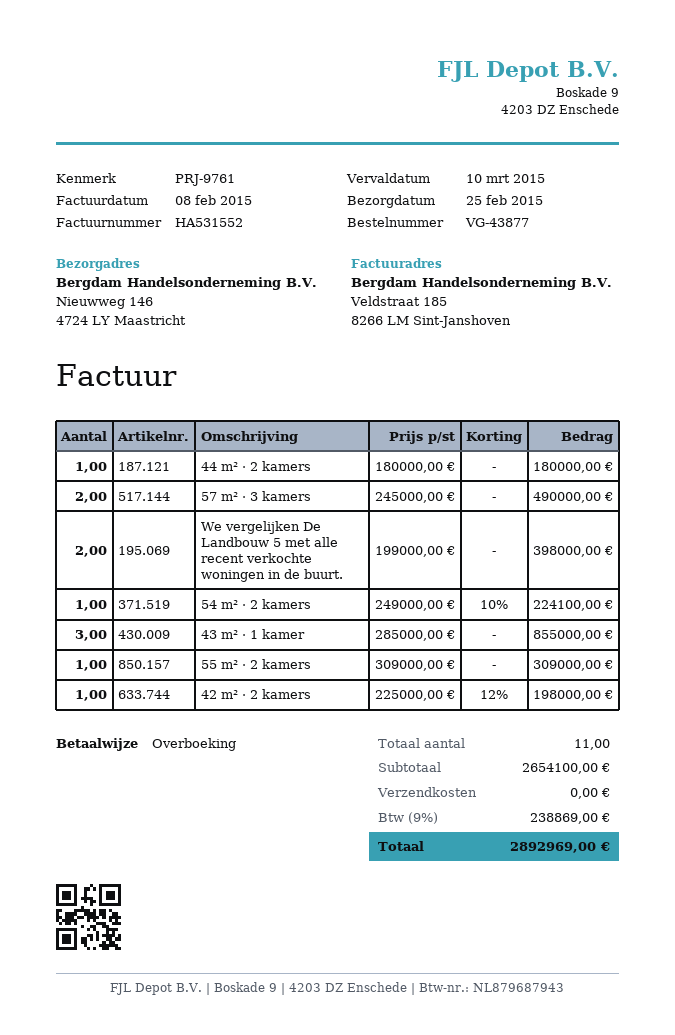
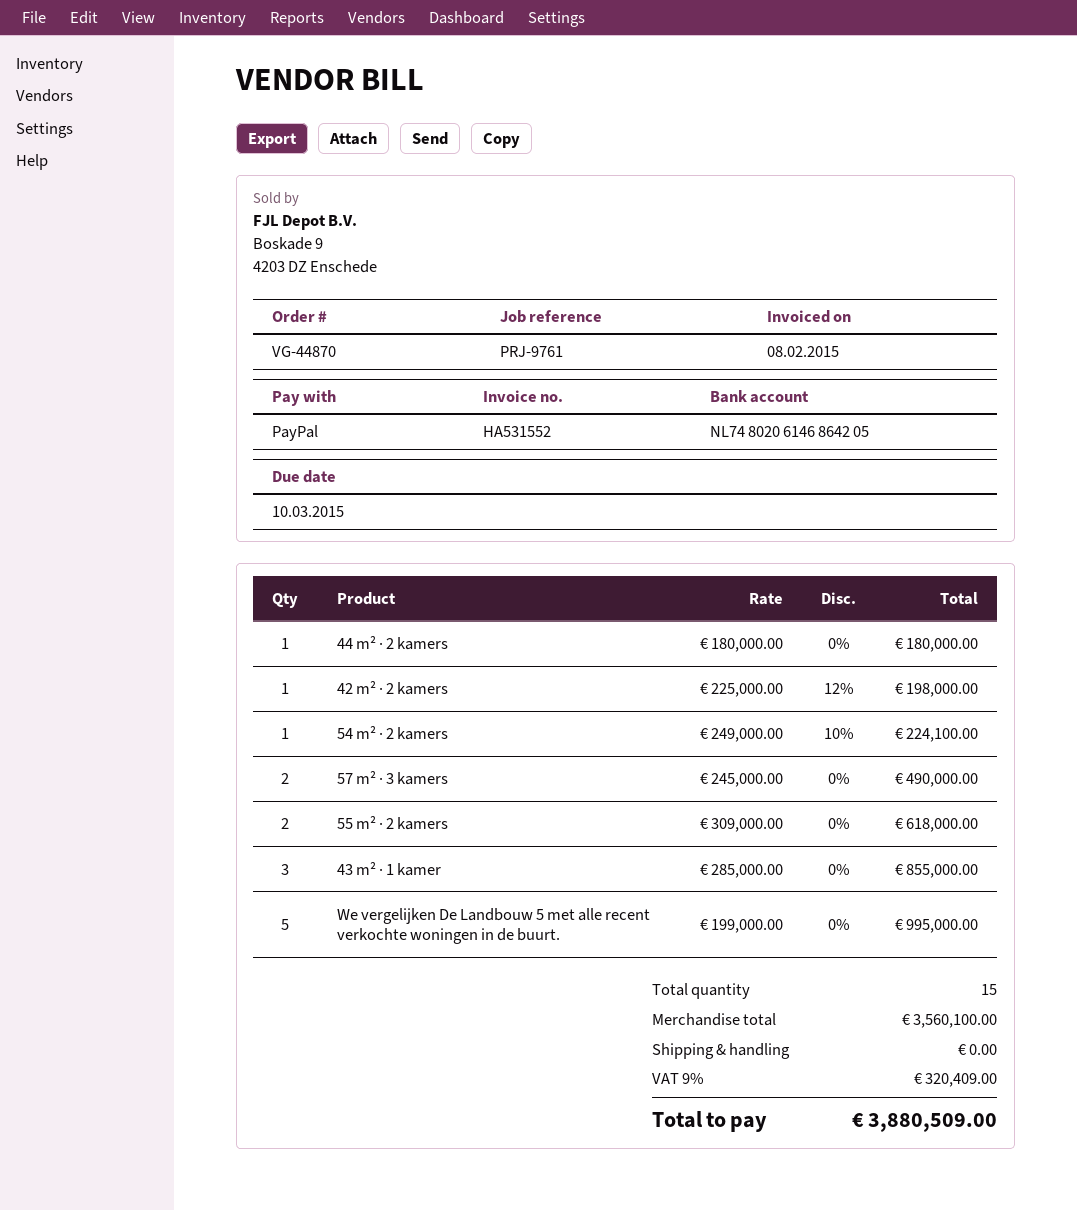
order number: VG-43877 -> VG-44870
payment method: bank transfer -> PayPal
We vergelijken De Landbouw 5 met alle recent verkochte woningen in de buurt.: 2 x 199000.00 = 398000.00 -> 5 x 199000.00 = 995000.00
55 m² · 2 kamers: 1 x 309000.00 = 309000.00 -> 2 x 309000.00 = 618000.00
total quantity: 11 -> 15
subtotal: 2654100.00 -> 3560100.00
tax: 9% = 238869.00 -> 9% = 320409.00
total: 2892969.00 -> 3880509.00

